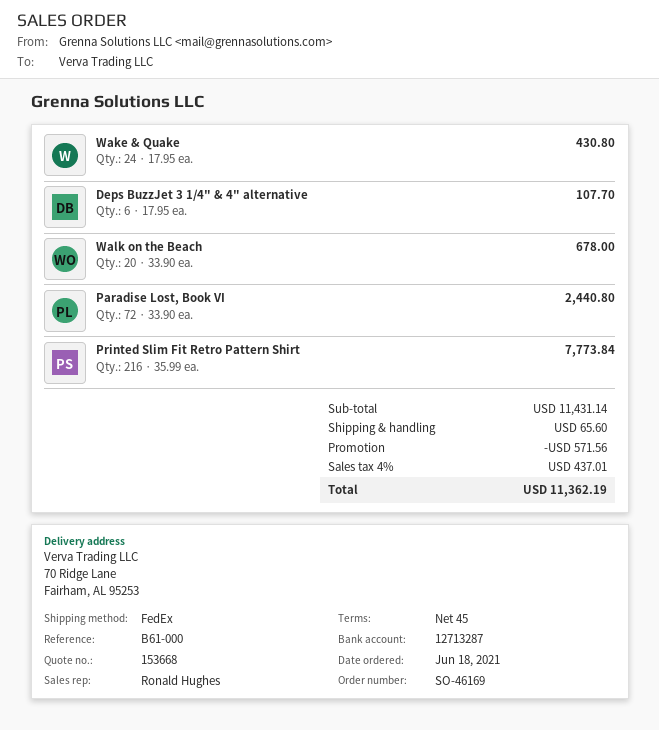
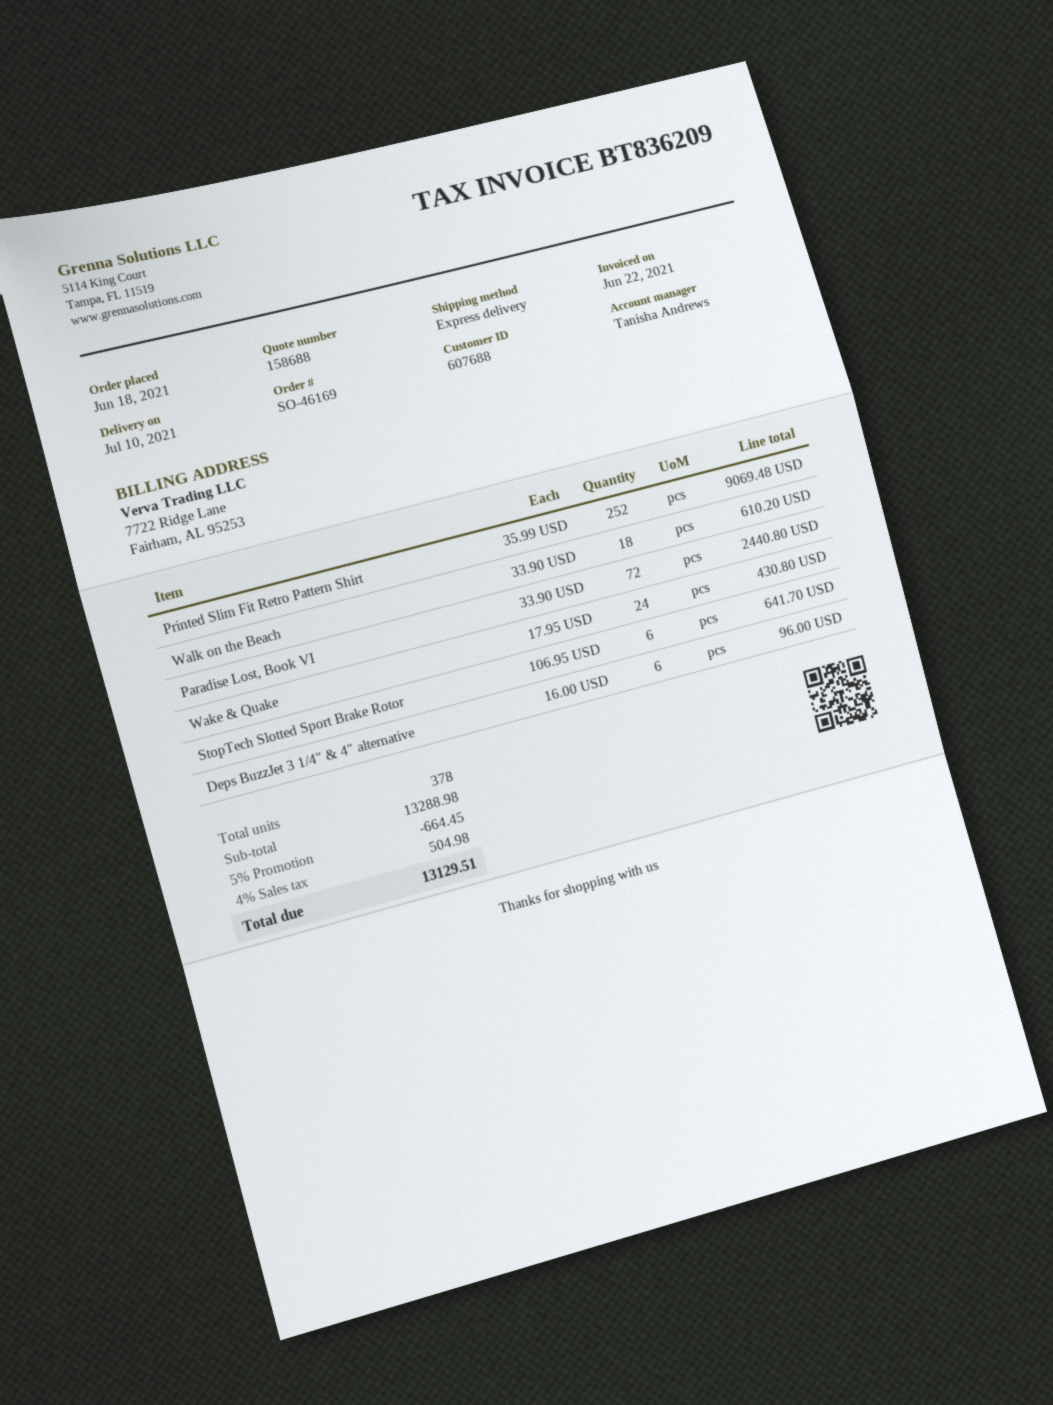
quote number: 153668 -> 158688
sales rep: Ronald Hughes -> Tanisha Andrews
shipping method: FedEx -> express
Deps BuzzJet 3 1/4" & 4" alternative: 6 x 17.95 = 107.70 -> 6 x 16.00 = 96.00
Walk on the Beach: 20 x 33.90 = 678.00 -> 18 x 33.90 = 610.20
Printed Slim Fit Retro Pattern Shirt: 216 x 35.99 = 7773.84 -> 252 x 35.99 = 9069.48
StopTech Slotted Sport Brake Rotor: none -> 6 x 106.95 = 641.70
subtotal: 11431.14 -> 13288.98
discount: 571.56 -> 664.45
shipping: 65.60 -> none
tax: 4% = 437.01 -> 4% = 504.98
total: 11362.19 -> 13129.51

